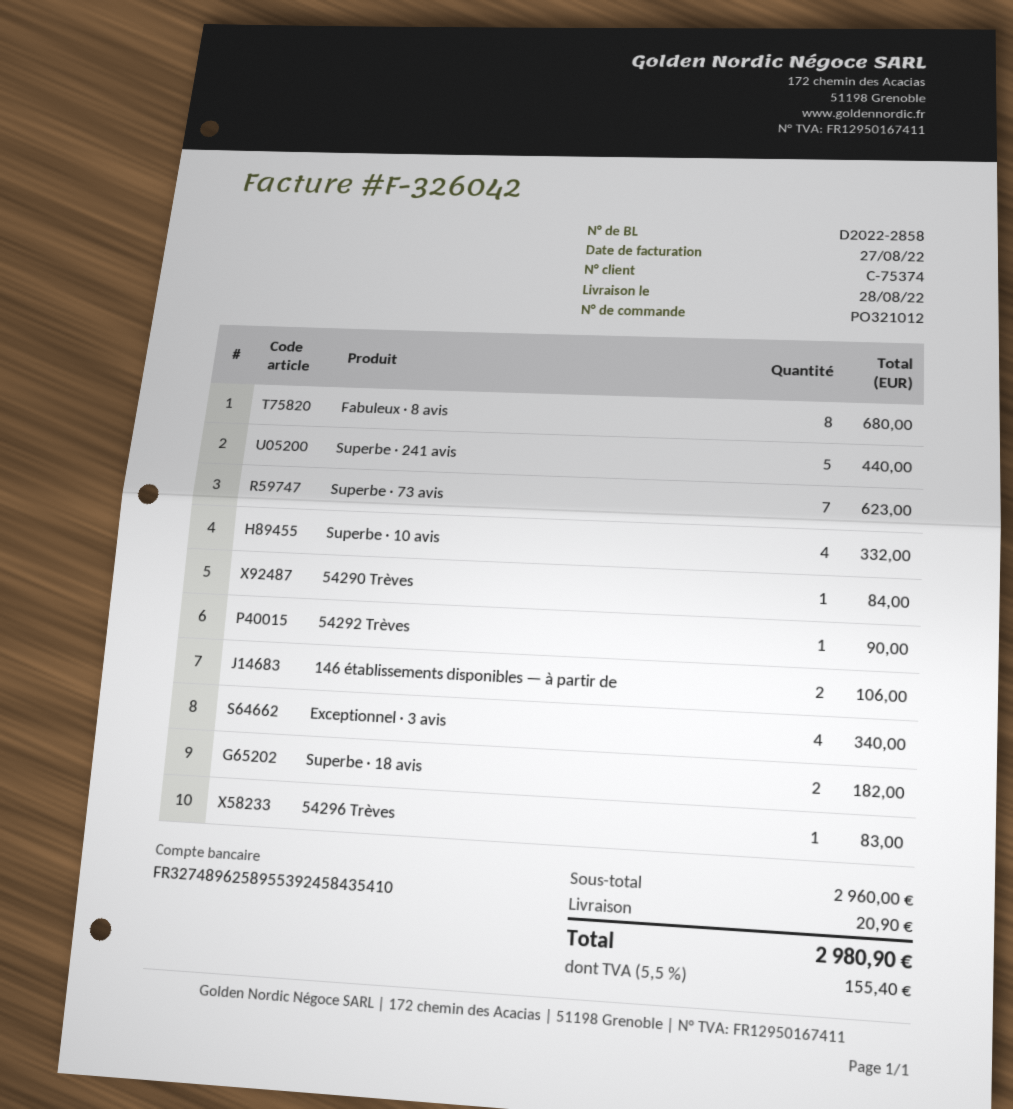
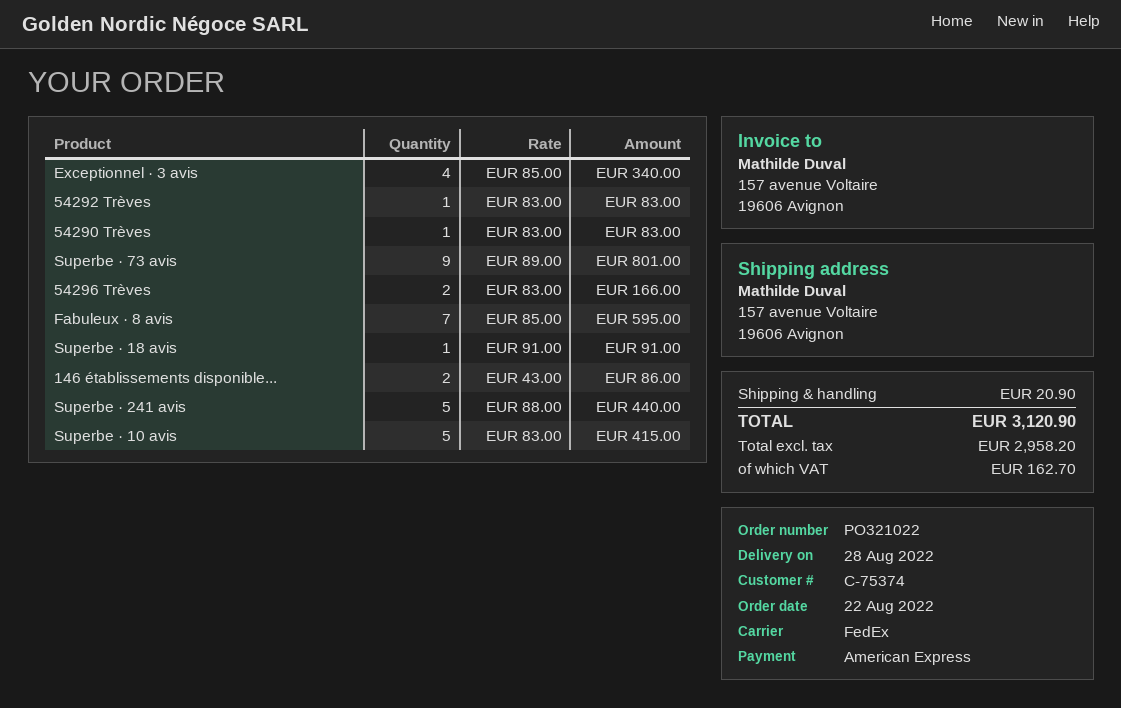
order number: PO321012 -> PO321022
Fabuleux · 8 avis: 8 for 680.00 -> 7 for 595.00
Superbe · 73 avis: 7 for 623.00 -> 9 for 801.00
Superbe · 10 avis: 4 for 332.00 -> 5 for 415.00
54290 Trèves: 1 for 84.00 -> 1 for 83.00
54292 Trèves: 1 for 90.00 -> 1 for 83.00
146 établissements disponibles — à partir de: 2 for 106.00 -> 2 for 86.00
Superbe · 18 avis: 2 for 182.00 -> 1 for 91.00
54296 Trèves: 1 for 83.00 -> 2 for 166.00
tax: 155.40 -> 162.70
total: 2980.90 -> 3120.90

